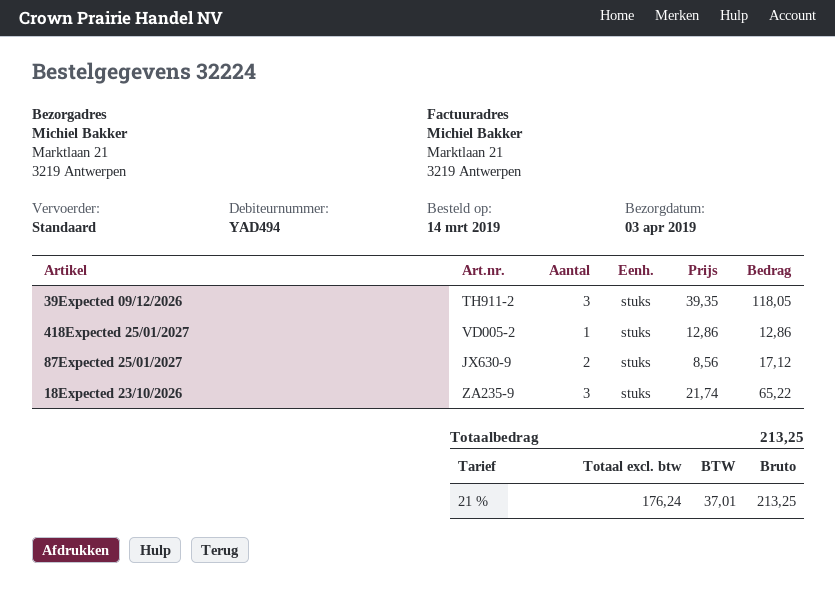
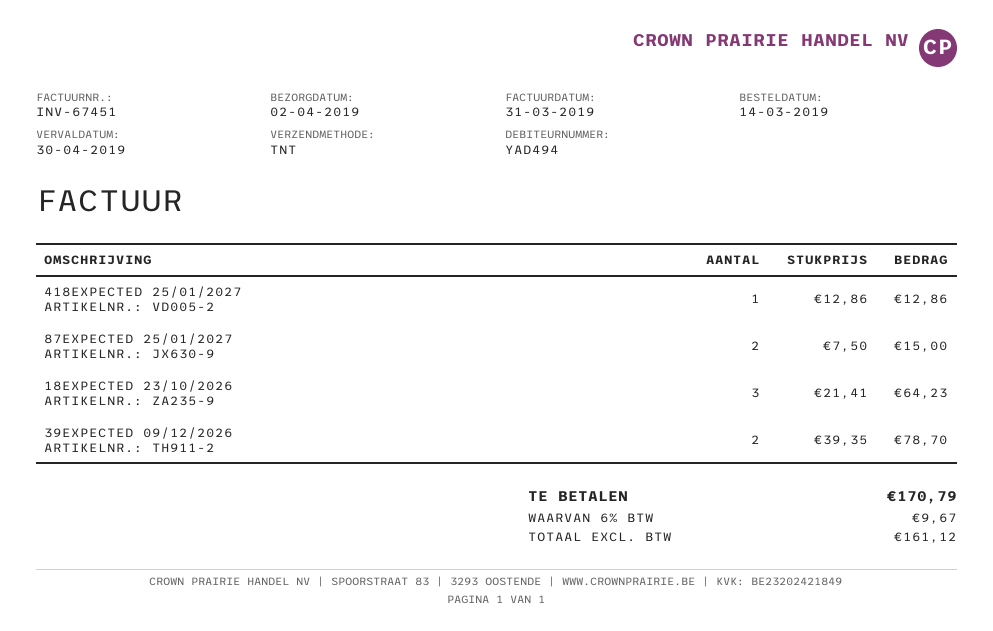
delivery date: 2019-04-03 -> 2019-04-02
shipping method: standard -> TNT
39Expected 09/12/2026: 3 x 39.35 = 118.05 -> 2 x 39.35 = 78.70
87Expected 25/01/2027: 2 x 8.56 = 17.12 -> 2 x 7.50 = 15.00
18Expected 23/10/2026: 3 x 21.74 = 65.22 -> 3 x 21.41 = 64.23
net: 176.24 -> 161.12
tax: 21% = 37.01 -> 6% = 9.67
total: 213.25 -> 170.79

